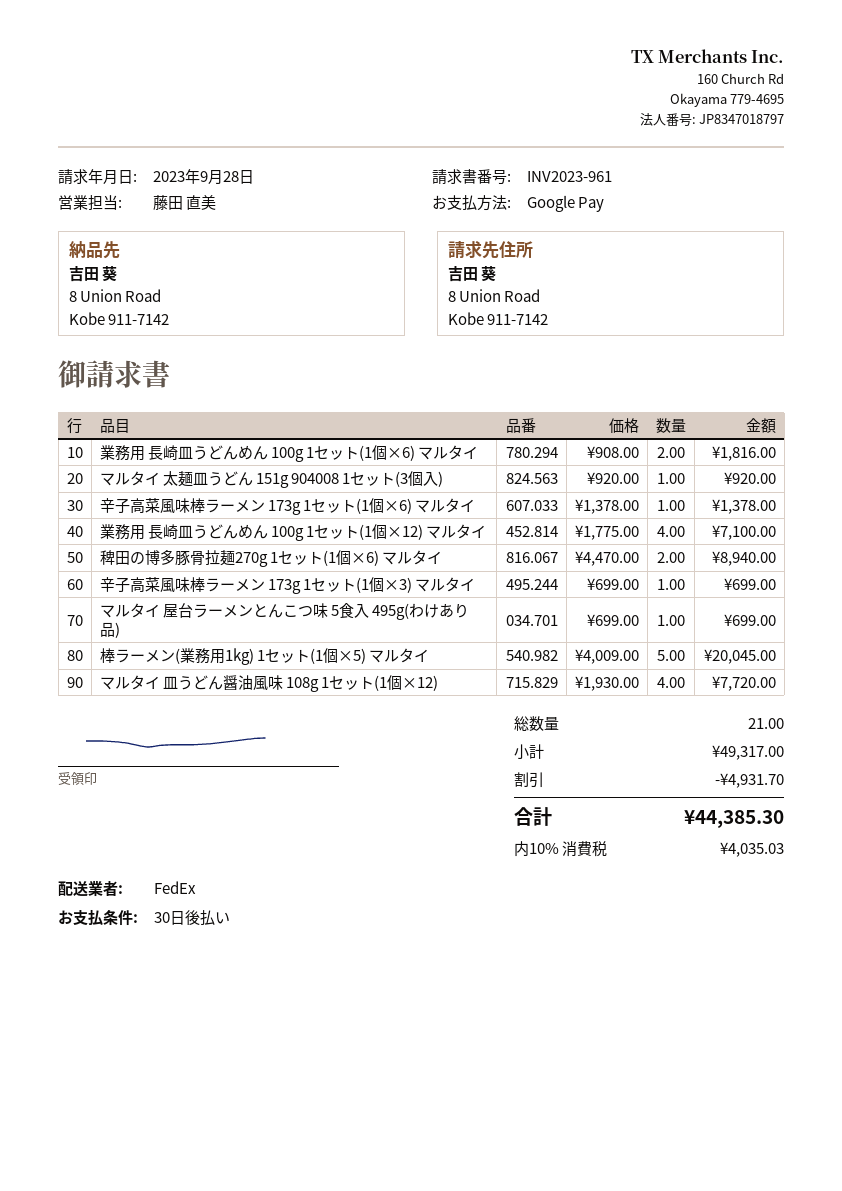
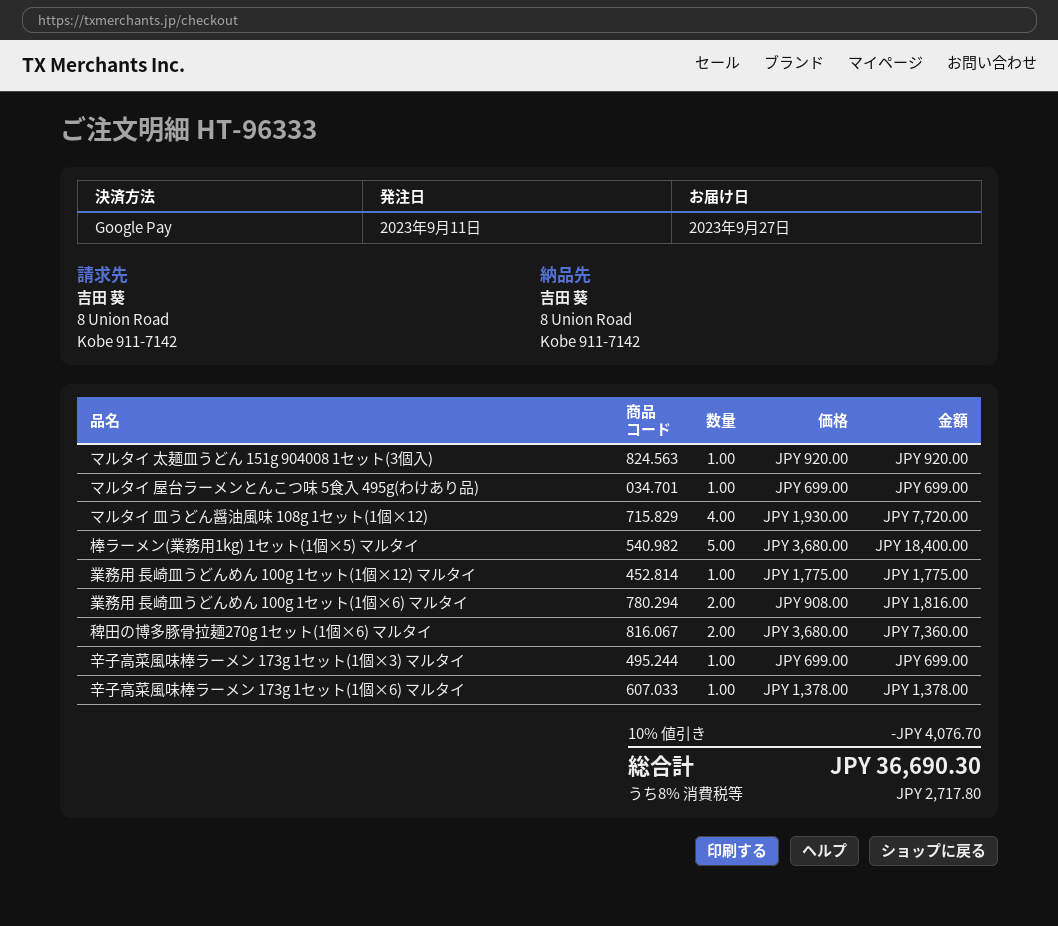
業務用 長崎皿うどんめん 100g 1セット(1個×12) マルタイ: 4 x 1775.00 = 7100.00 -> 1 x 1775.00 = 1775.00
稗田の博多豚骨拉麺270g 1セット(1個×6) マルタイ: 2 x 4470.00 = 8940.00 -> 2 x 3680.00 = 7360.00
棒ラーメン(業務用1kg) 1セット(1個×5) マルタイ: 5 x 4009.00 = 20045.00 -> 5 x 3680.00 = 18400.00
discount: 4931.70 -> 4076.70
tax: 10% = 4035.03 -> 8% = 2717.80
total: 44385.30 -> 36690.30

